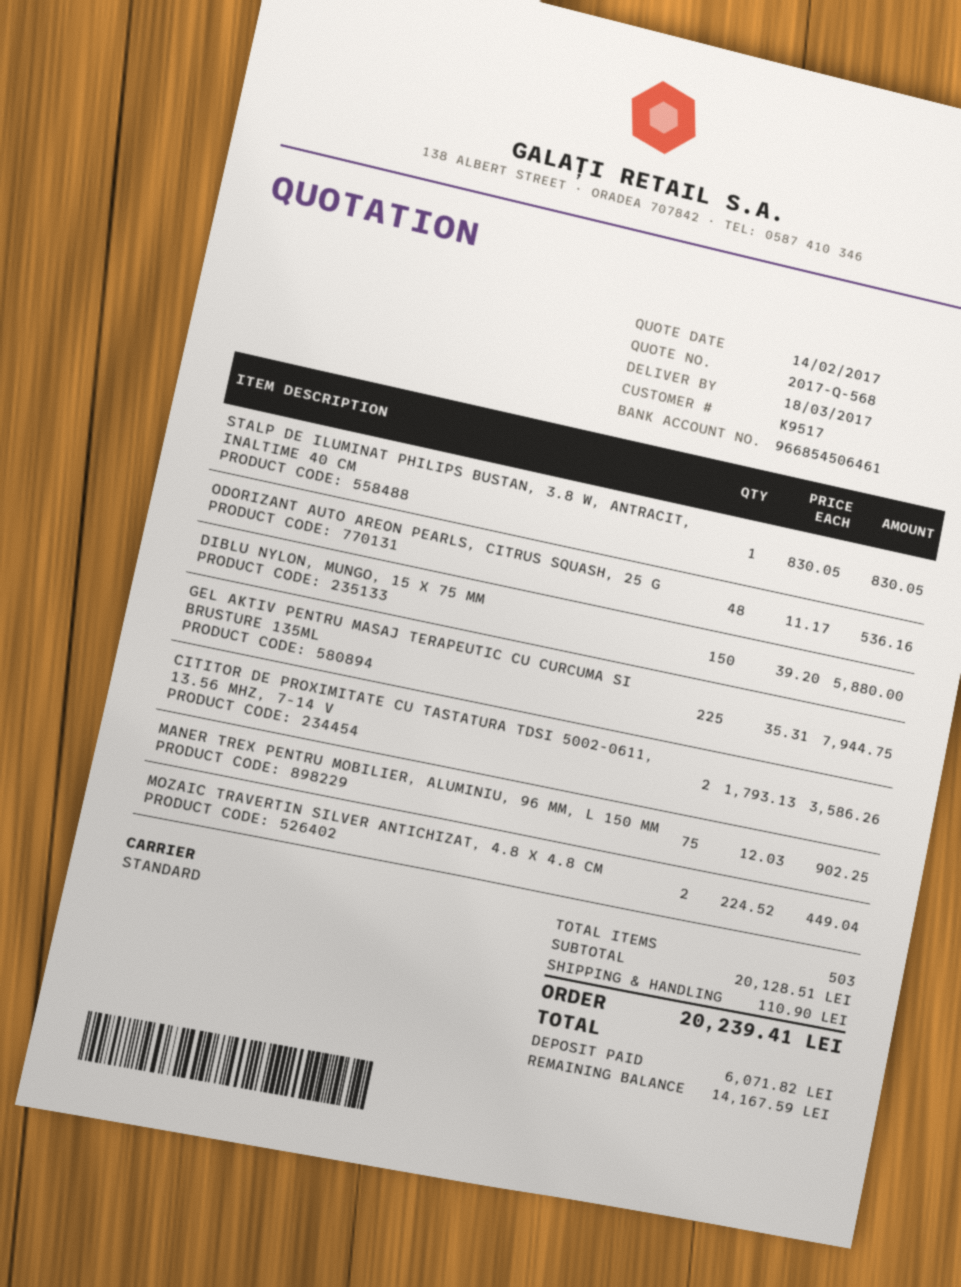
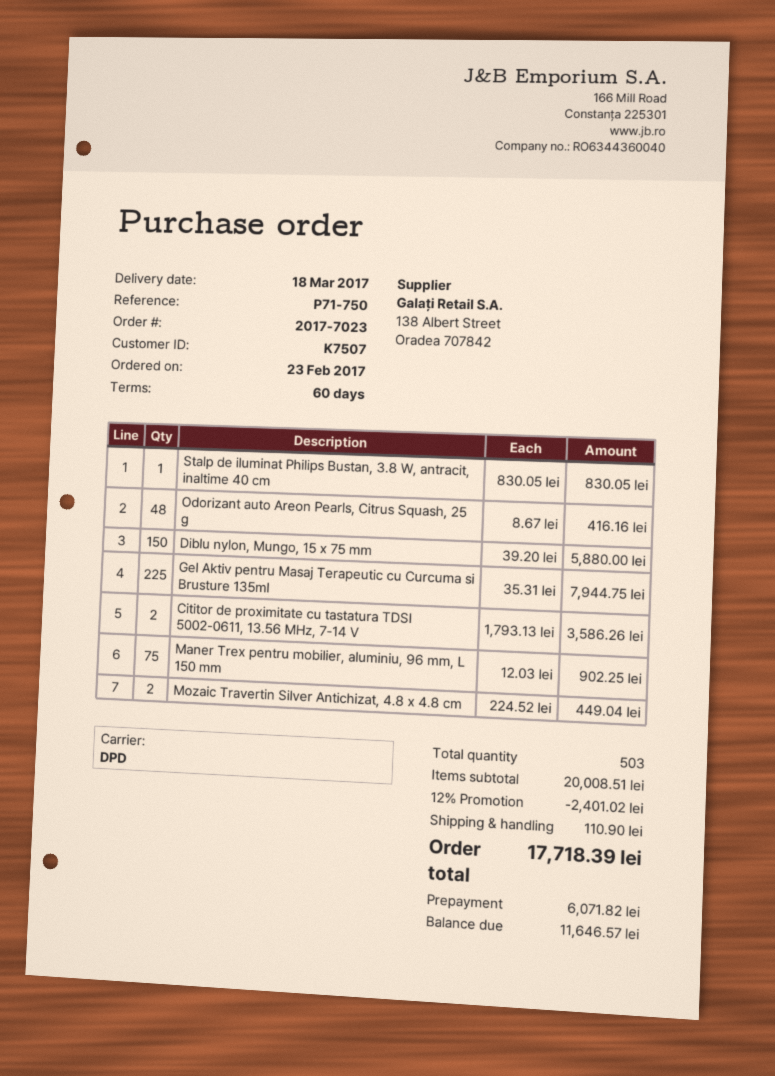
customer number: K9517 -> K7507
shipping method: standard -> DPD
ODORIZANT AUTO AREON PEARLS, CITRUS SQUASH, 25 G: 48 x 11.17 = 536.16 -> 48 x 8.67 = 416.16
subtotal: 20128.51 -> 20008.51
discount: none -> 12% = 2401.02
total: 20239.41 -> 17718.39
balance: 14167.59 -> 11646.57

